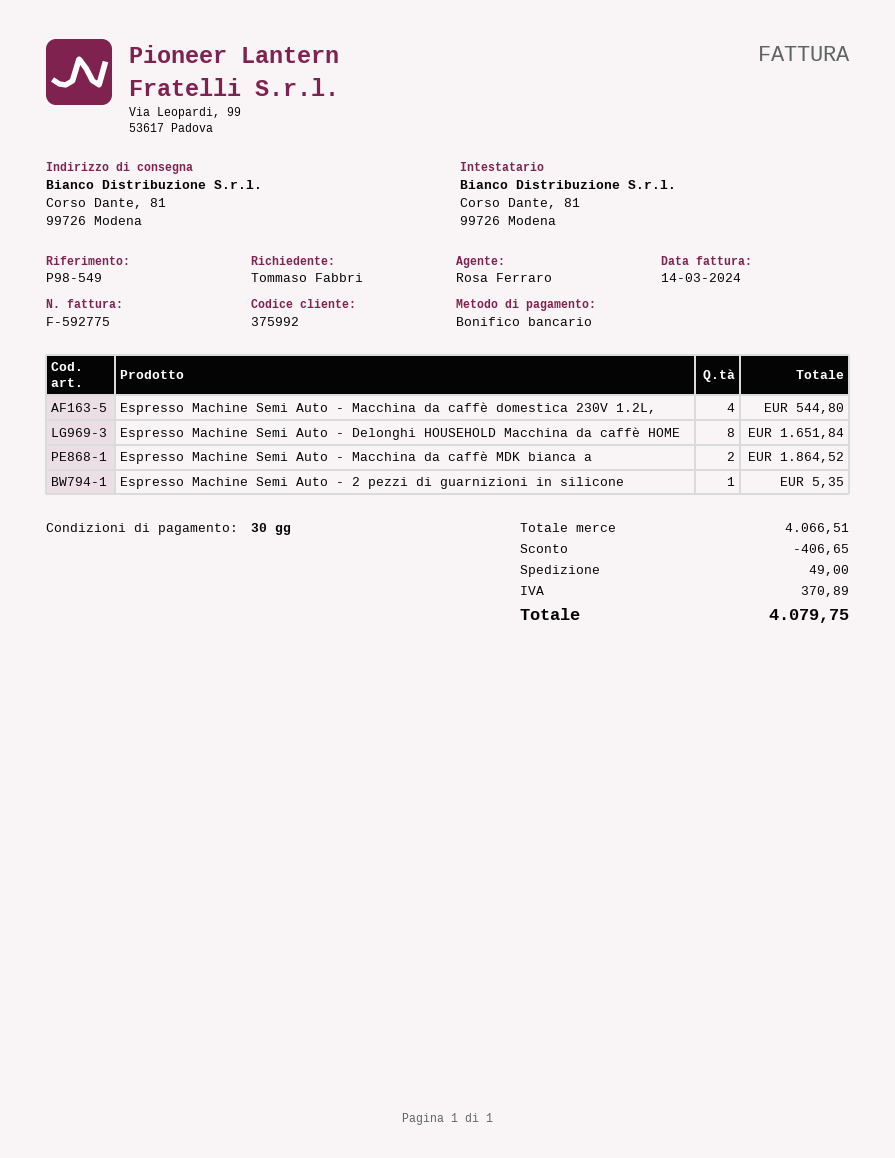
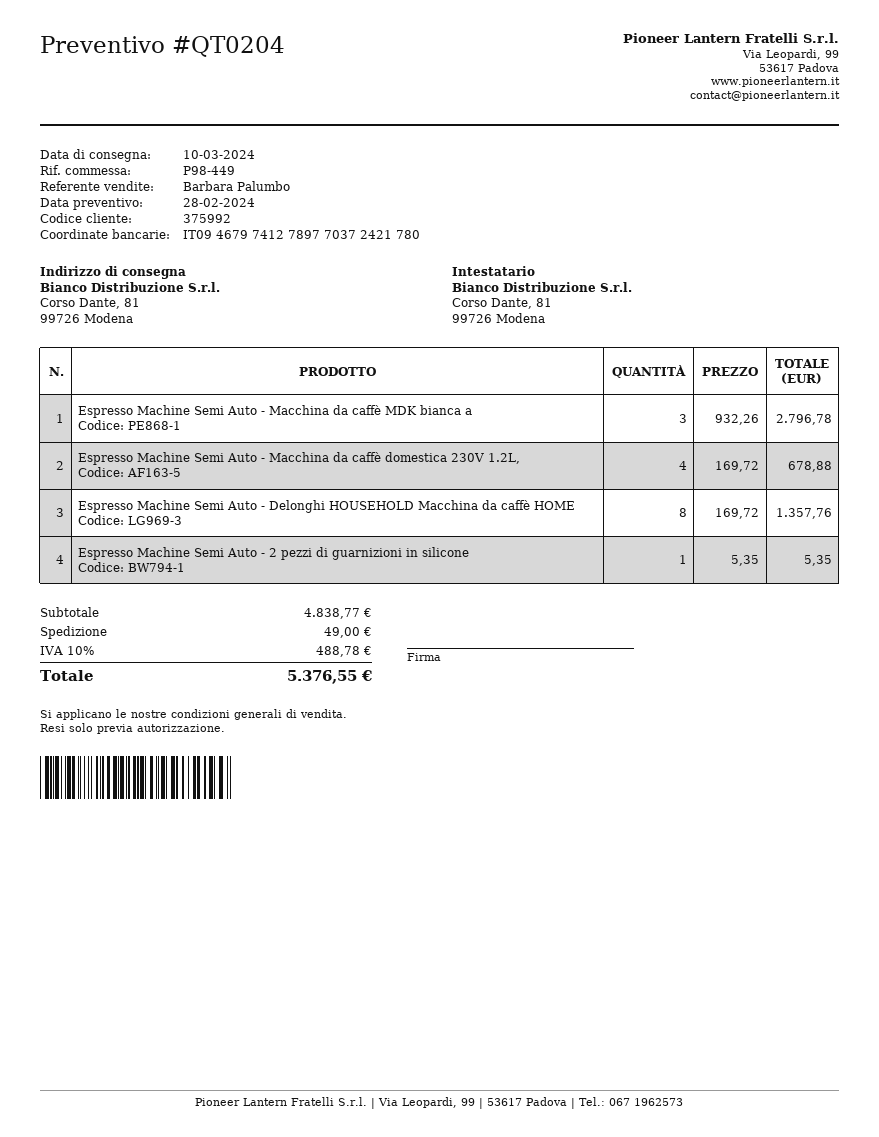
reference: P98-549 -> P98-449
sales rep: Rosa Ferraro -> Barbara Palumbo
Espresso Machine Semi Auto - Macchina da caffè domestica 230V 1.2L,: 4 for 544.80 -> 4 for 678.88
Espresso Machine Semi Auto - Delonghi HOUSEHOLD Macchina da caffè HOME: 8 for 1651.84 -> 8 for 1357.76
Espresso Machine Semi Auto - Macchina da caffè MDK bianca a: 2 for 1864.52 -> 3 for 2796.78
subtotal: 4066.51 -> 4838.77
discount: 406.65 -> none
tax: 370.89 -> 488.78
total: 4079.75 -> 5376.55

